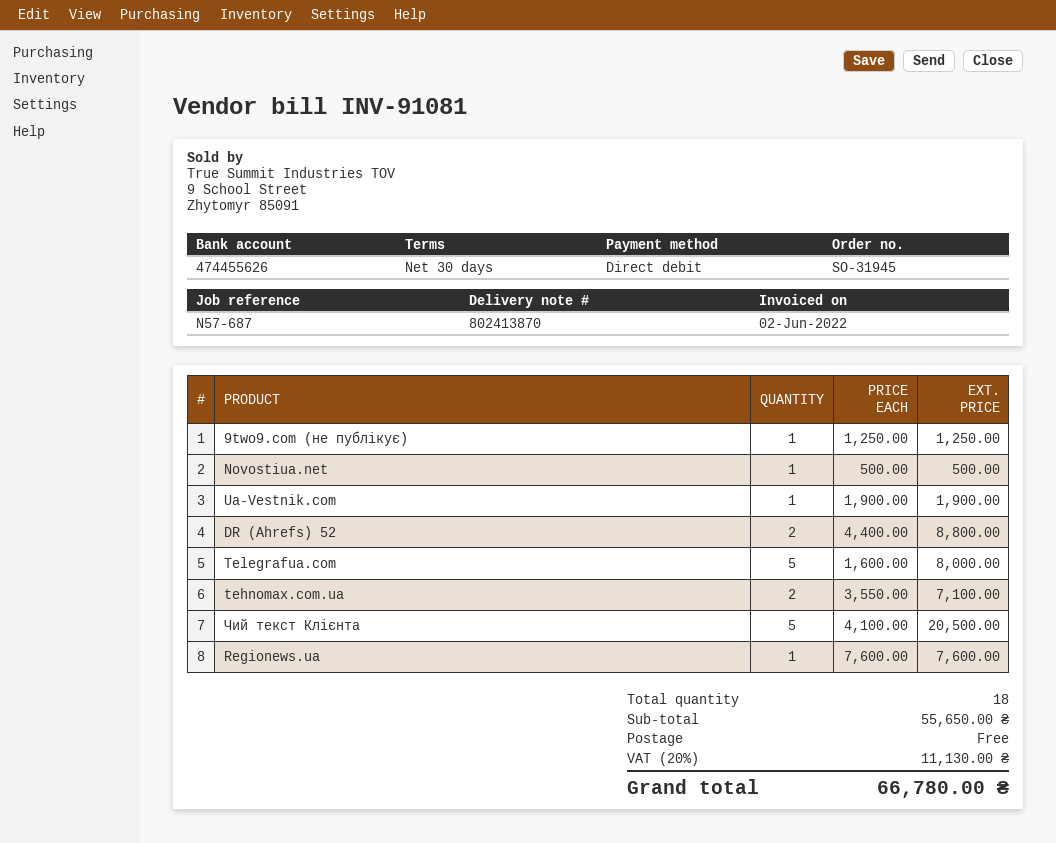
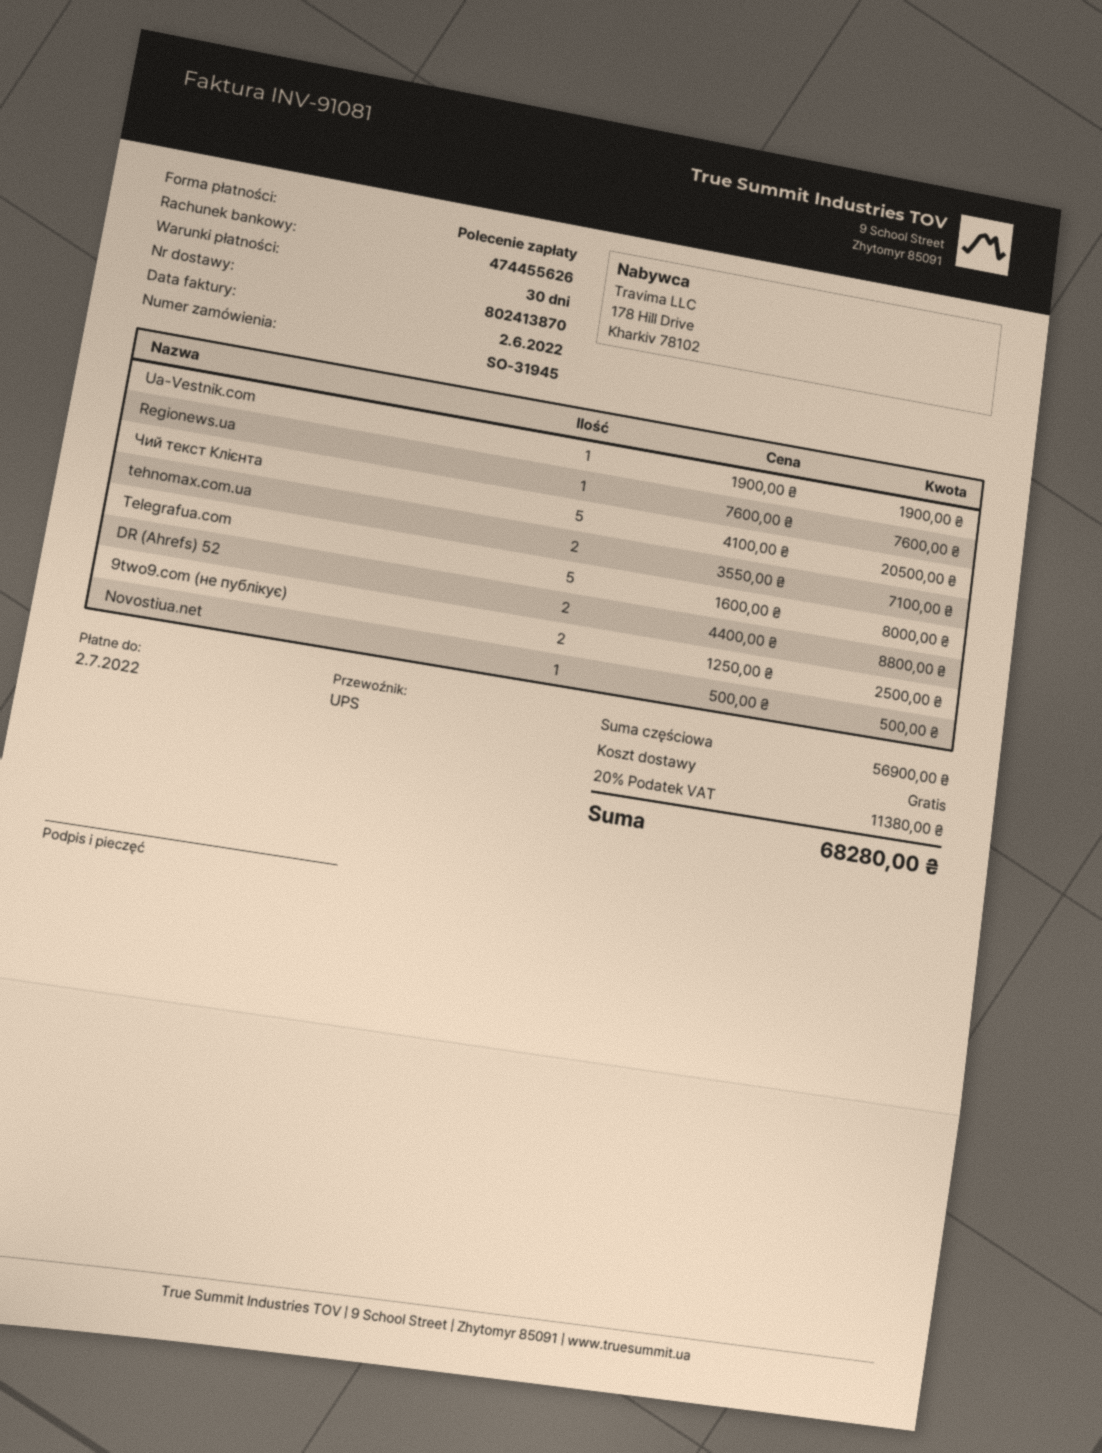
9two9.com (не публікує): 1 x 1250.00 = 1250.00 -> 2 x 1250.00 = 2500.00
subtotal: 55650.00 -> 56900.00
tax: 20% = 11130.00 -> 20% = 11380.00
total: 66780.00 -> 68280.00

